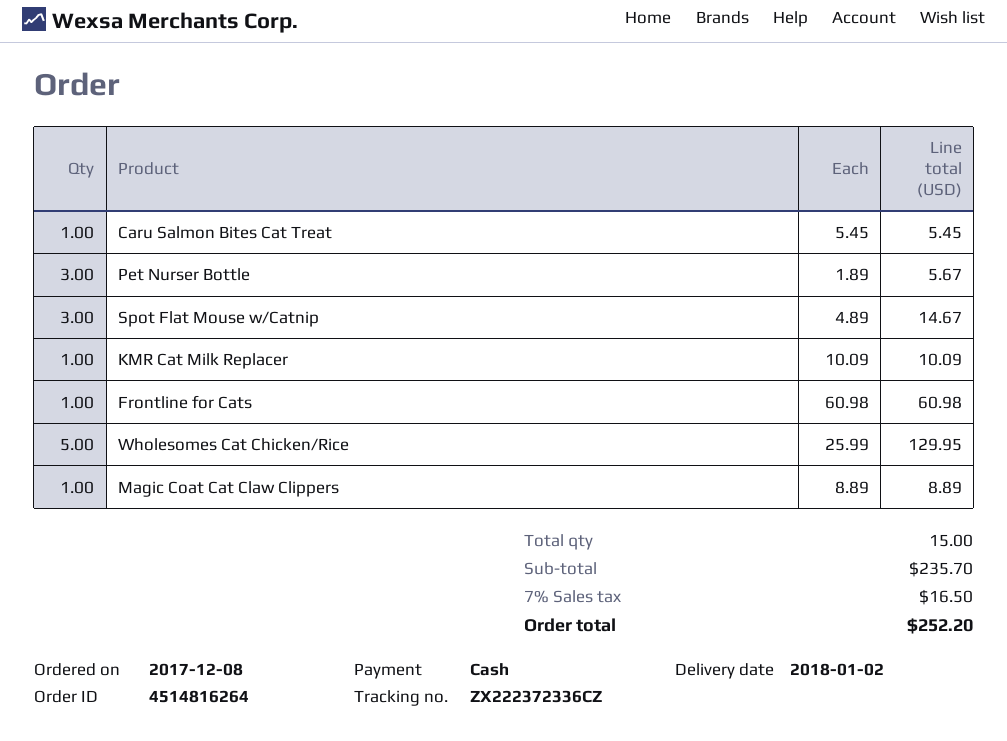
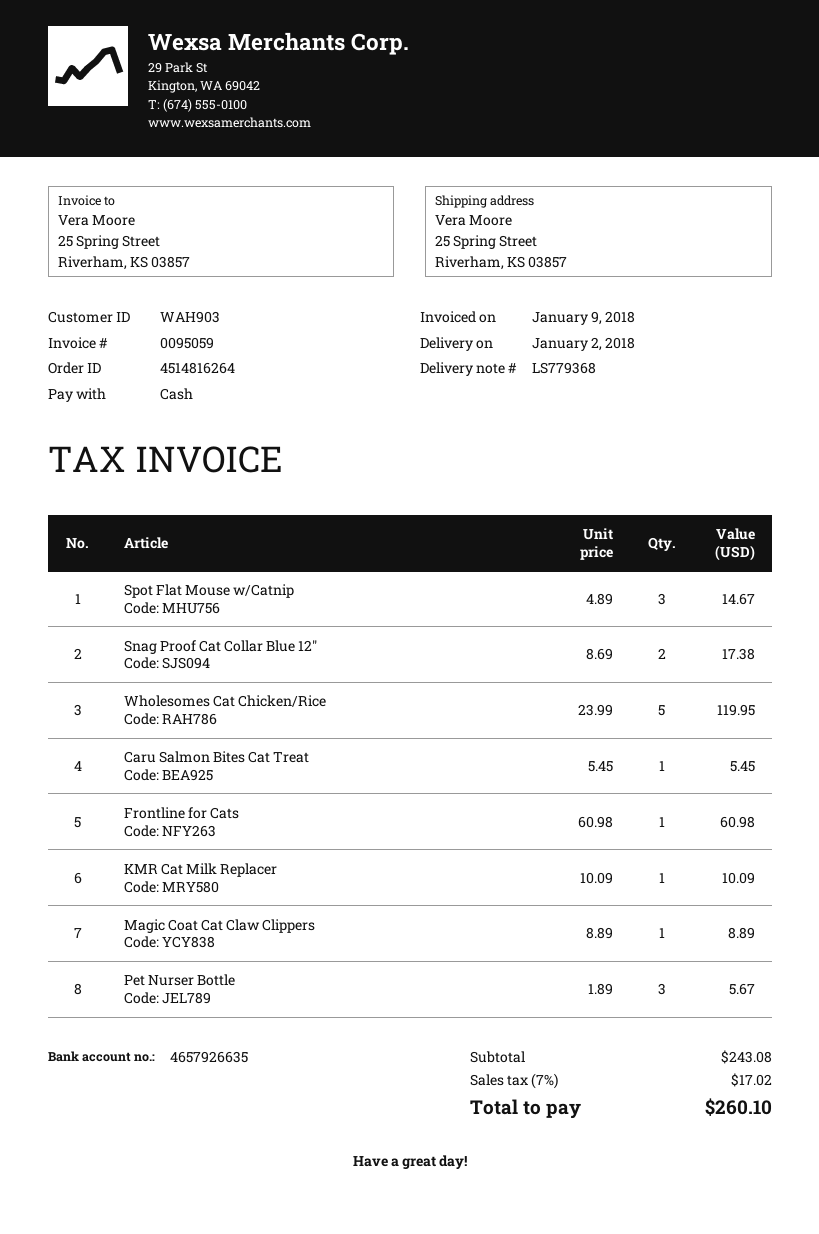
Wholesomes Cat Chicken/Rice: 5 x 25.99 = 129.95 -> 5 x 23.99 = 119.95
Snag Proof Cat Collar Blue 12″: none -> 2 x 8.69 = 17.38
subtotal: 235.70 -> 243.08
tax: 7% = 16.50 -> 7% = 17.02
total: 252.20 -> 260.10

